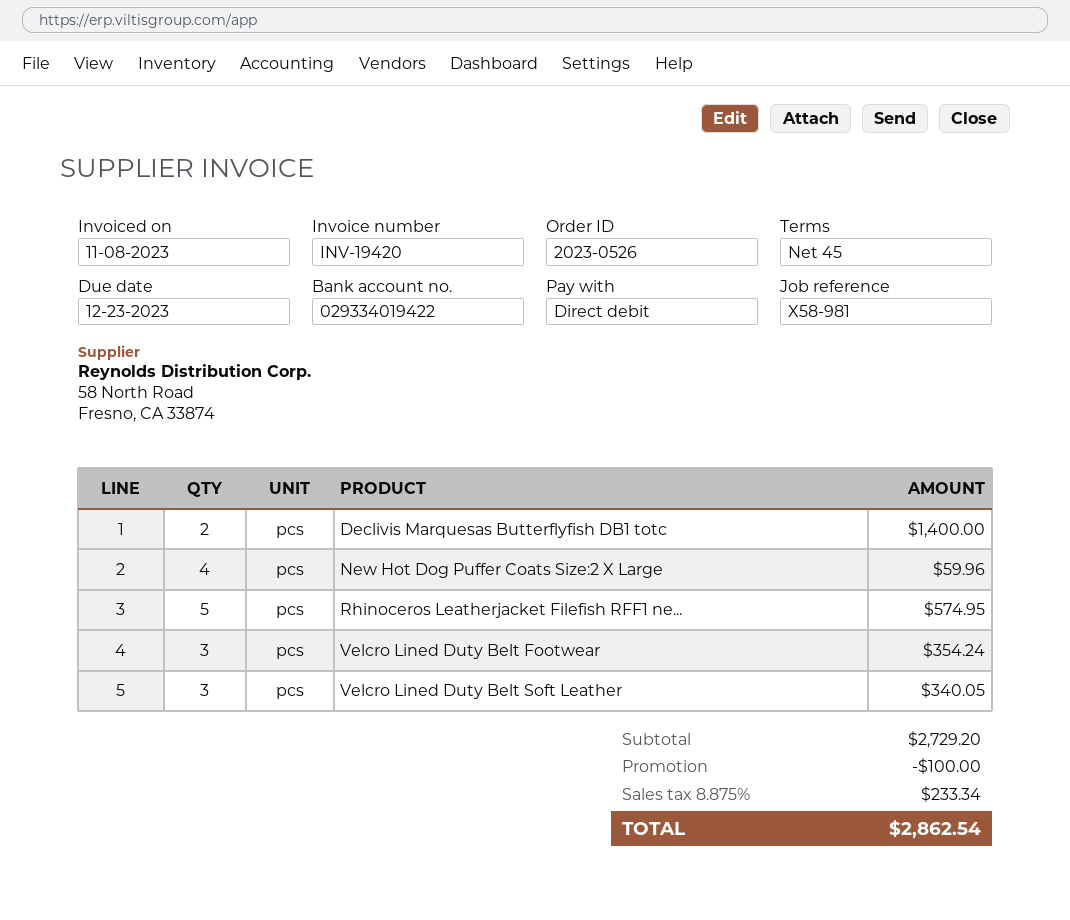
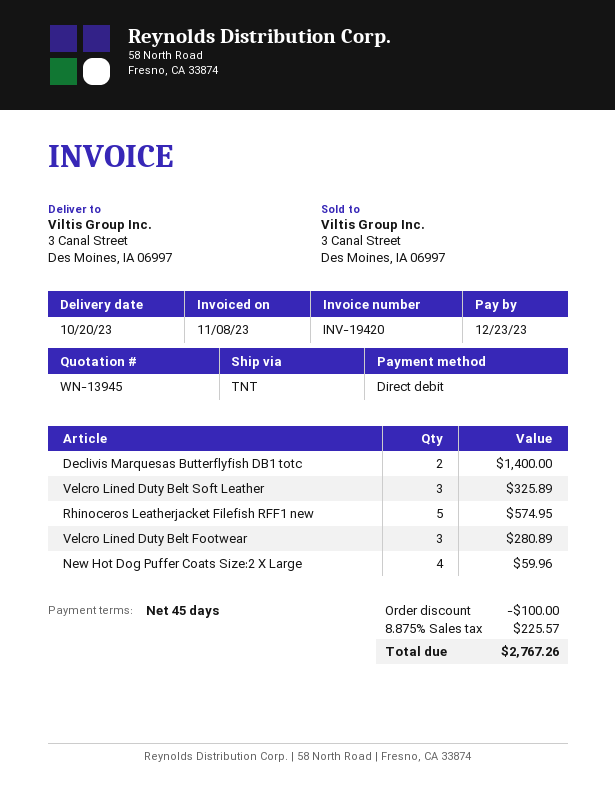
Velcro Lined Duty Belt Footwear: 3 for 354.24 -> 3 for 280.89
Velcro Lined Duty Belt Soft Leather: 3 for 340.05 -> 3 for 325.89
tax: 8.875% = 233.34 -> 8.875% = 225.57
total: 2862.54 -> 2767.26

